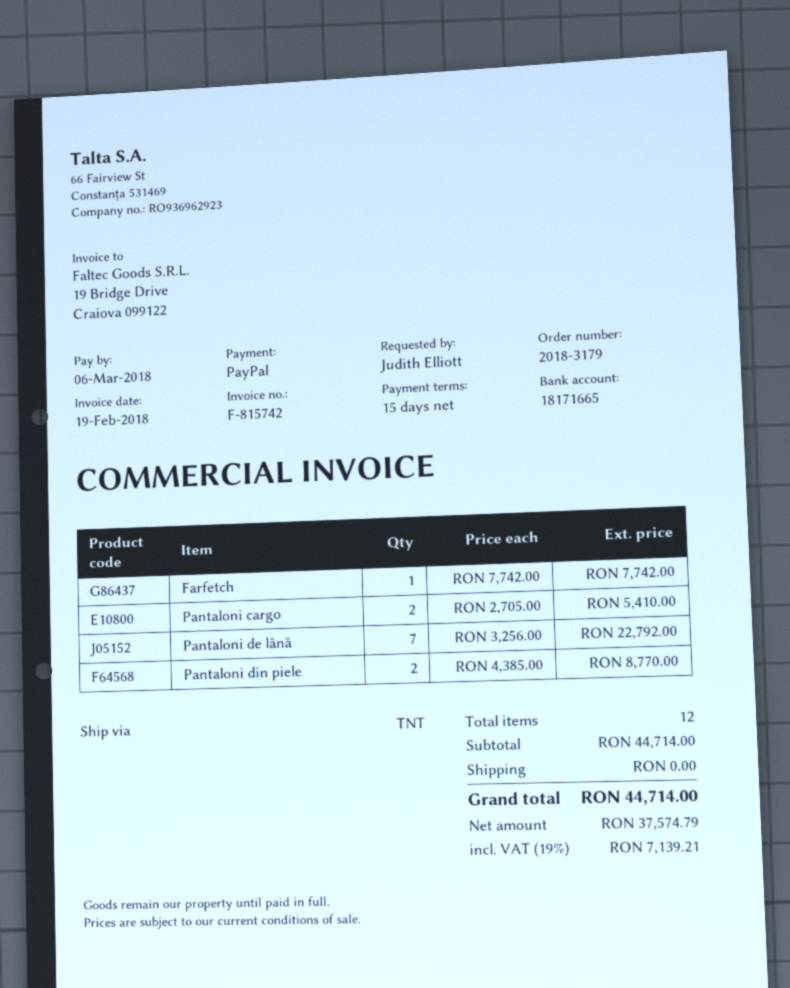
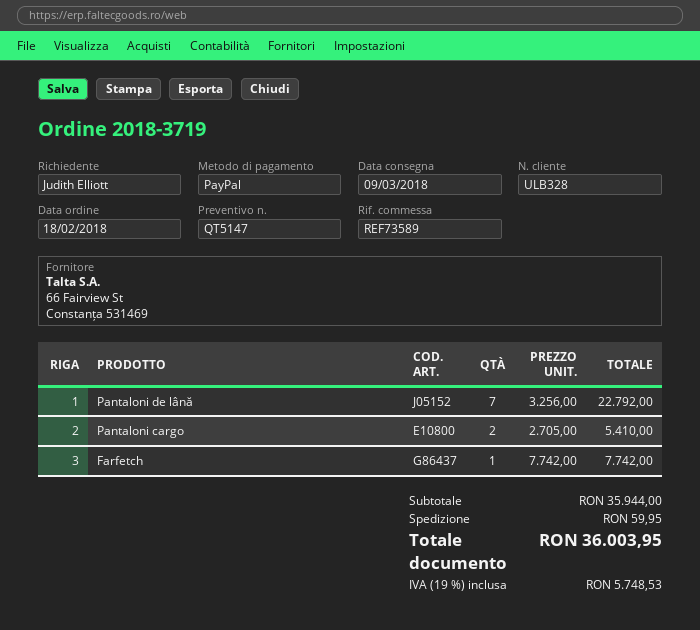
order number: 2018-3179 -> 2018-3719
Pantaloni din piele: 2 x 4385.00 = 8770.00 -> none
subtotal: 44714.00 -> 35944.00
shipping: 0.00 -> 59.95
tax: 19% = 7139.21 -> 19% = 5748.53
total: 44714.00 -> 36003.95

